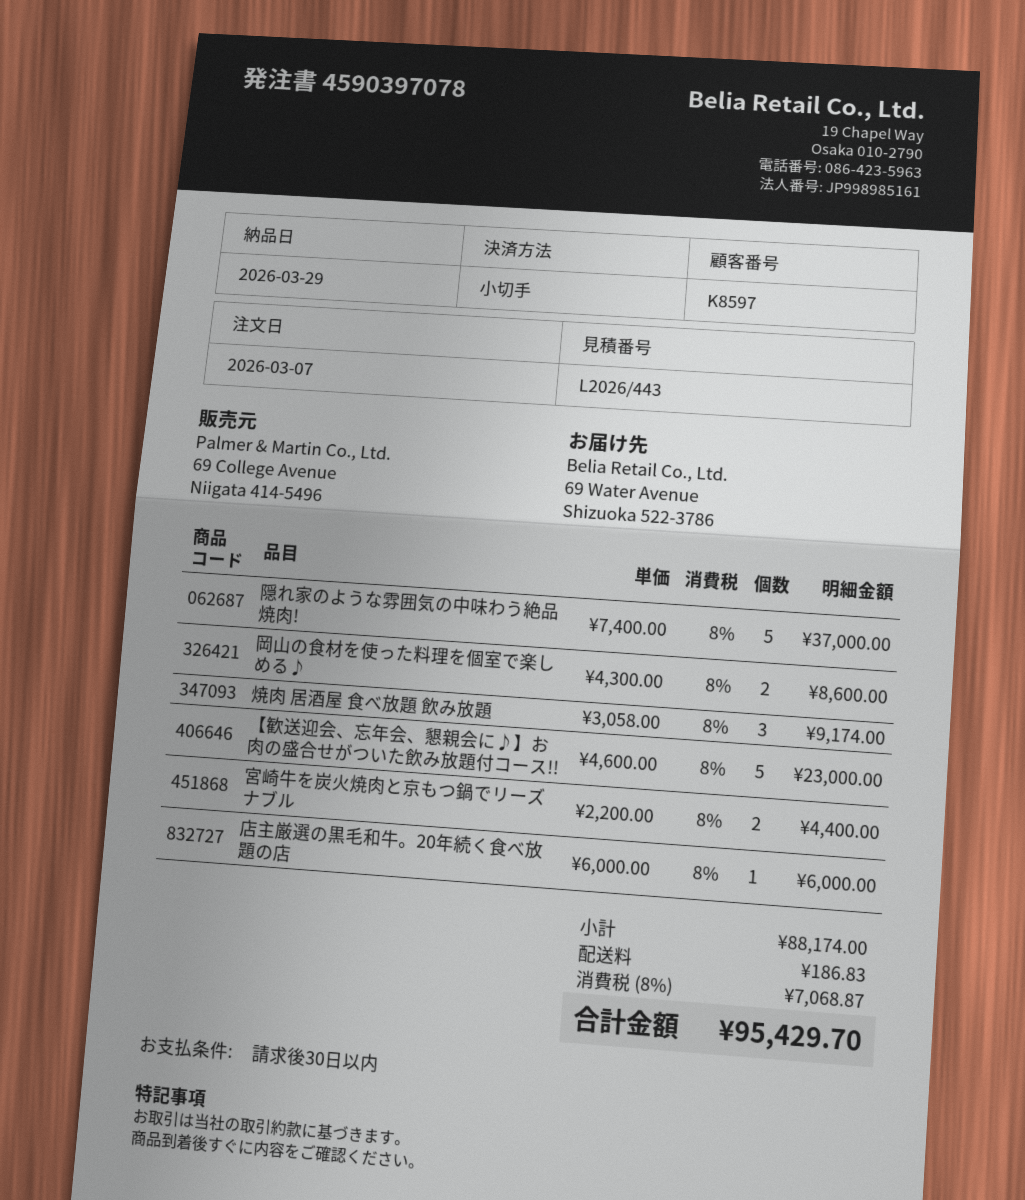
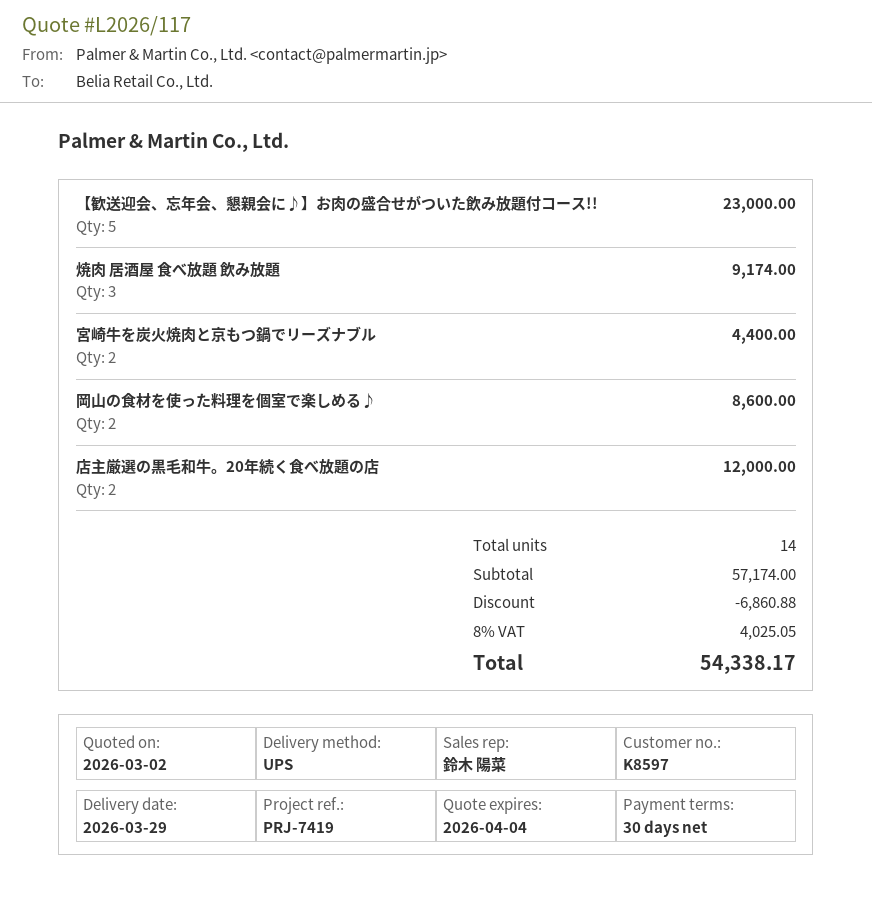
quote number: L2026/443 -> L2026/117
隠れ家のような雰囲気の中味わう絶品焼肉!: 5 for 37000.00 -> none
店主厳選の黒毛和牛。20年続く食べ放題の店: 1 for 6000.00 -> 2 for 12000.00
subtotal: 88174.00 -> 57174.00
discount: none -> 6860.88
shipping: 186.83 -> none
tax: 8% = 7068.87 -> 8% = 4025.05
total: 95429.70 -> 54338.17

